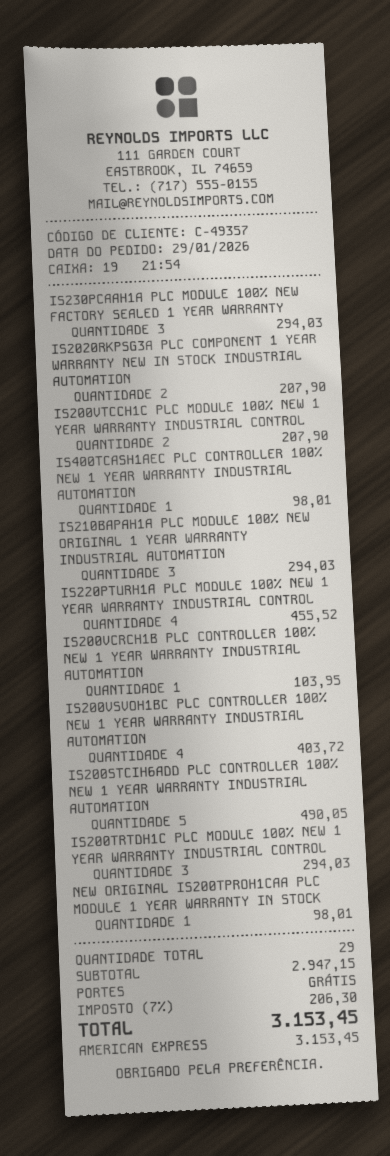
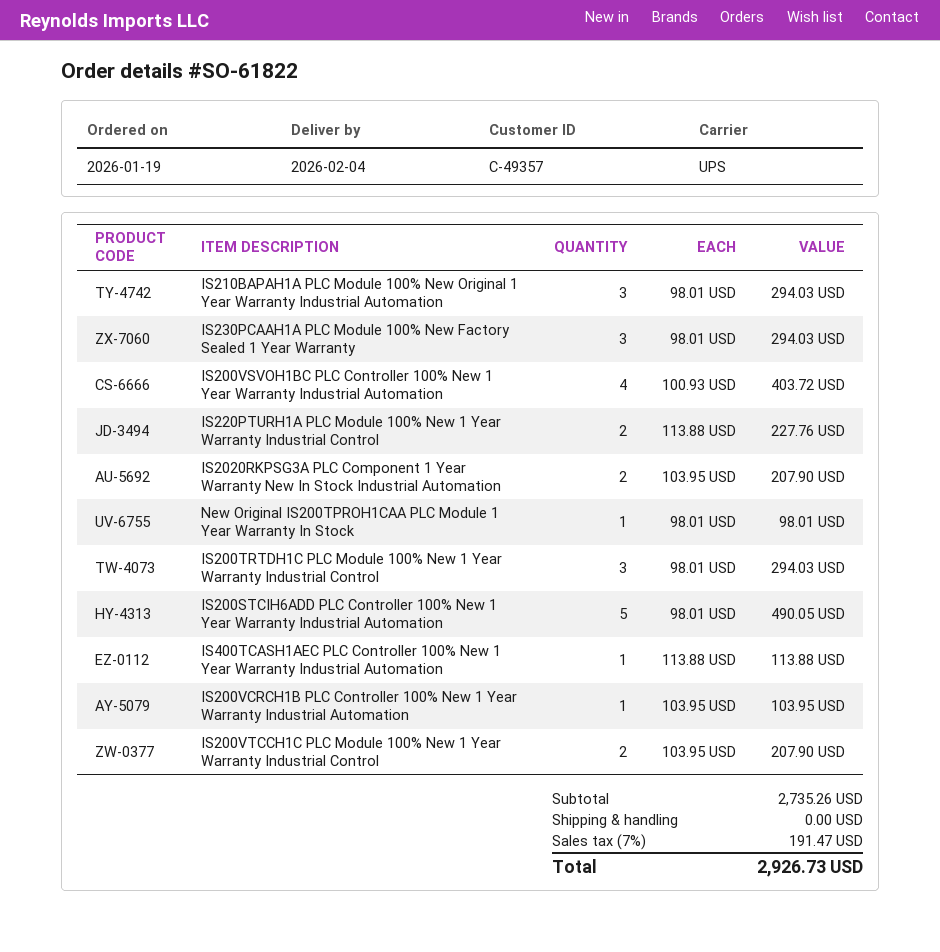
order date: 2026-01-29 -> 2026-01-19
IS400TCASH1AEC PLC CONTROLLER 100% NEW 1 YEAR WARRANTY INDUSTRIAL AUTOMATION: 1 for 98.01 -> 1 for 113.88
IS220PTURH1A PLC MODULE 100% NEW 1 YEAR WARRANTY INDUSTRIAL CONTROL: 4 for 455.52 -> 2 for 227.76
subtotal: 2947.15 -> 2735.26
tax: 7% = 206.30 -> 7% = 191.47
total: 3153.45 -> 2926.73

